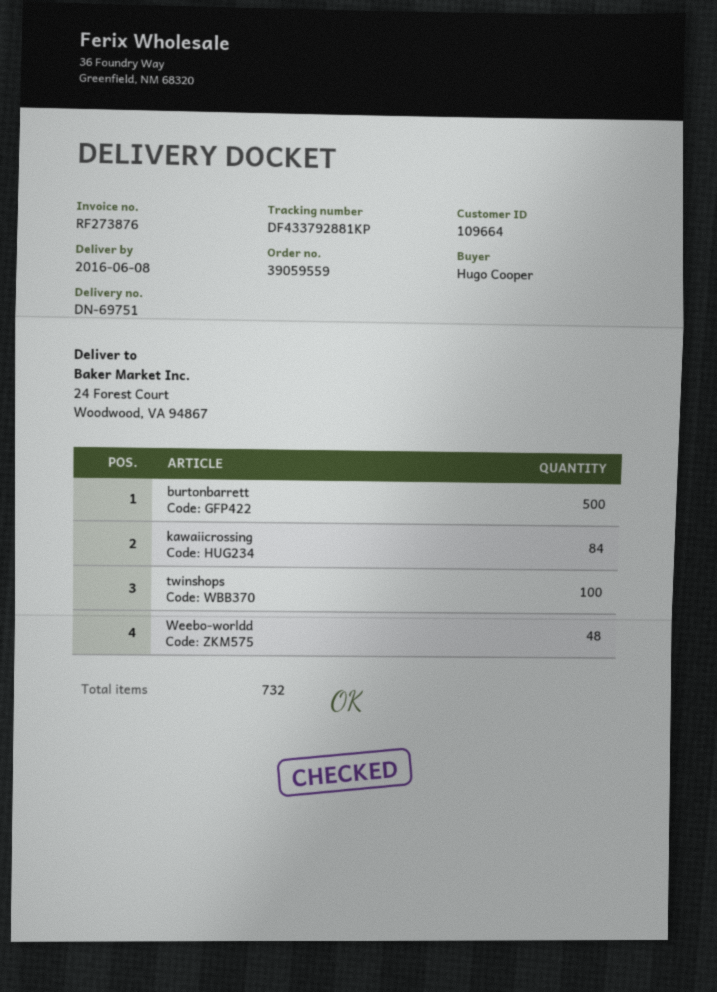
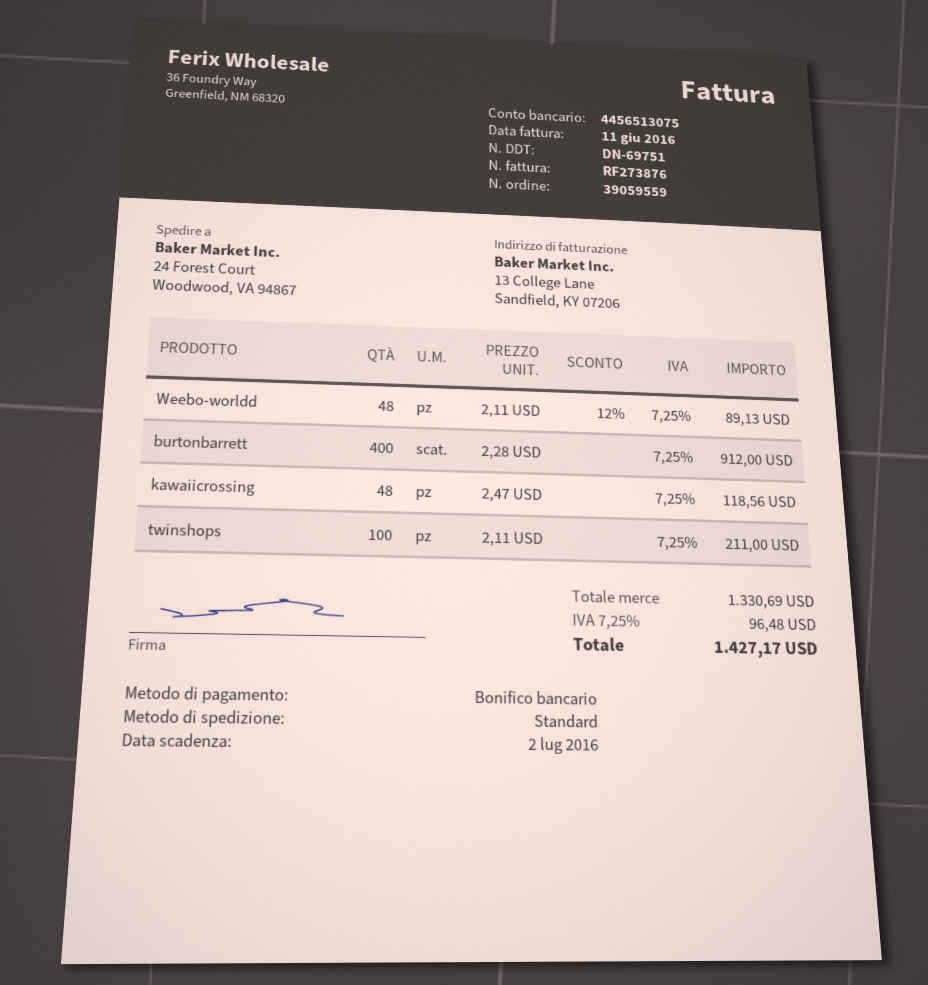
burtonbarrett: 500 -> 400
kawaiicrossing: 84 -> 48

